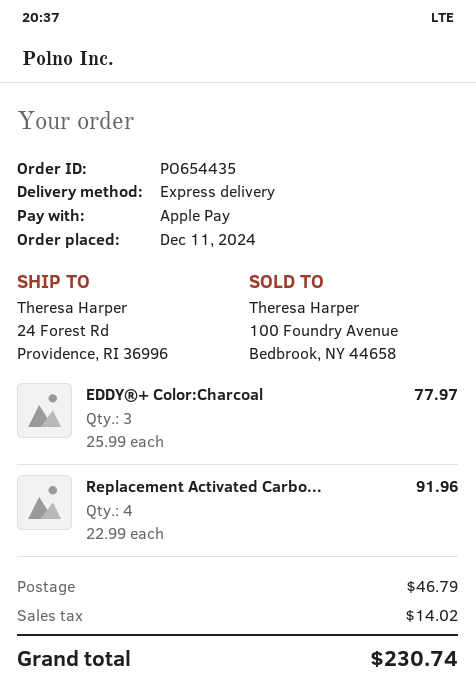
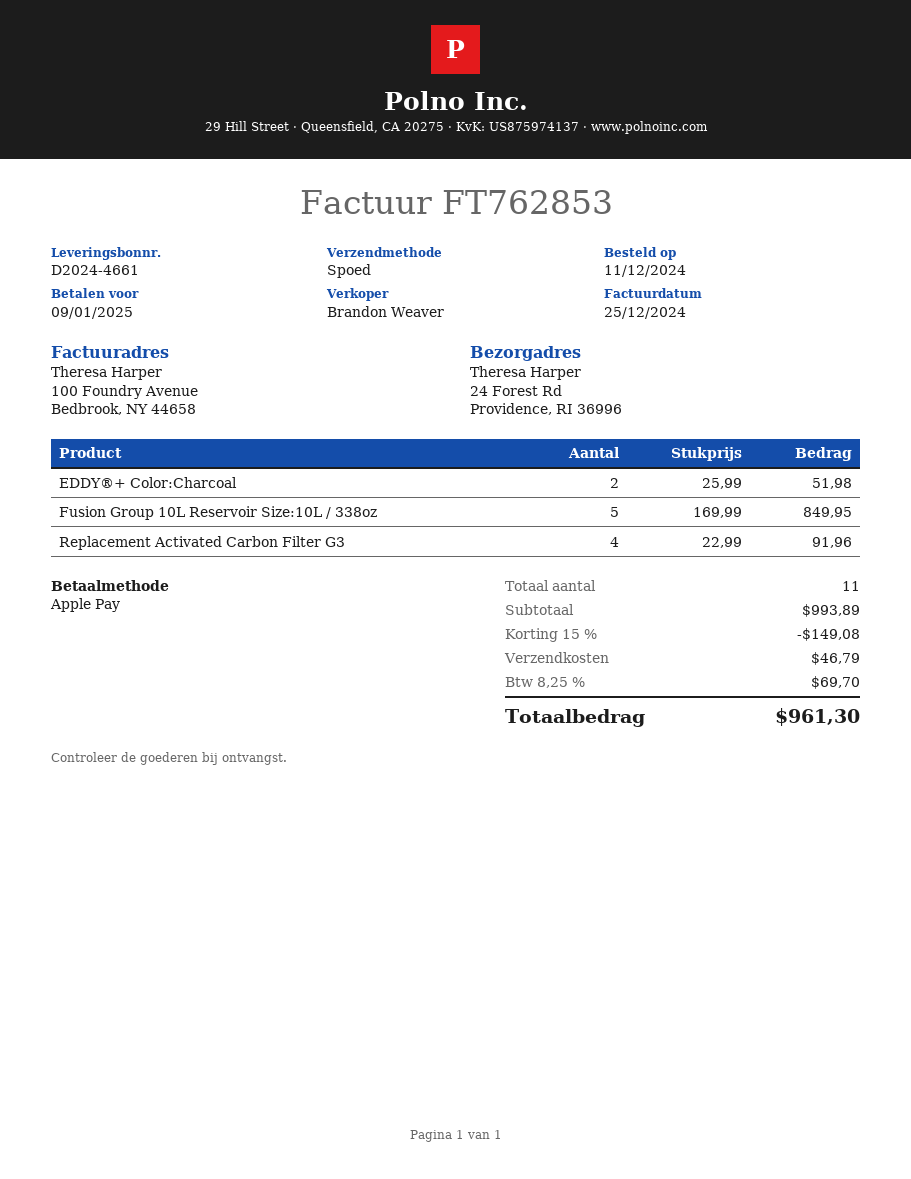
EDDY®+ Color:Charcoal: 3 x 25.99 = 77.97 -> 2 x 25.99 = 51.98
Fusion Group 10L Reservoir Size:10L / 338oz: none -> 5 x 169.99 = 849.95
discount: none -> 15% = 149.08
tax: 14.02 -> 69.70
total: 230.74 -> 961.30

